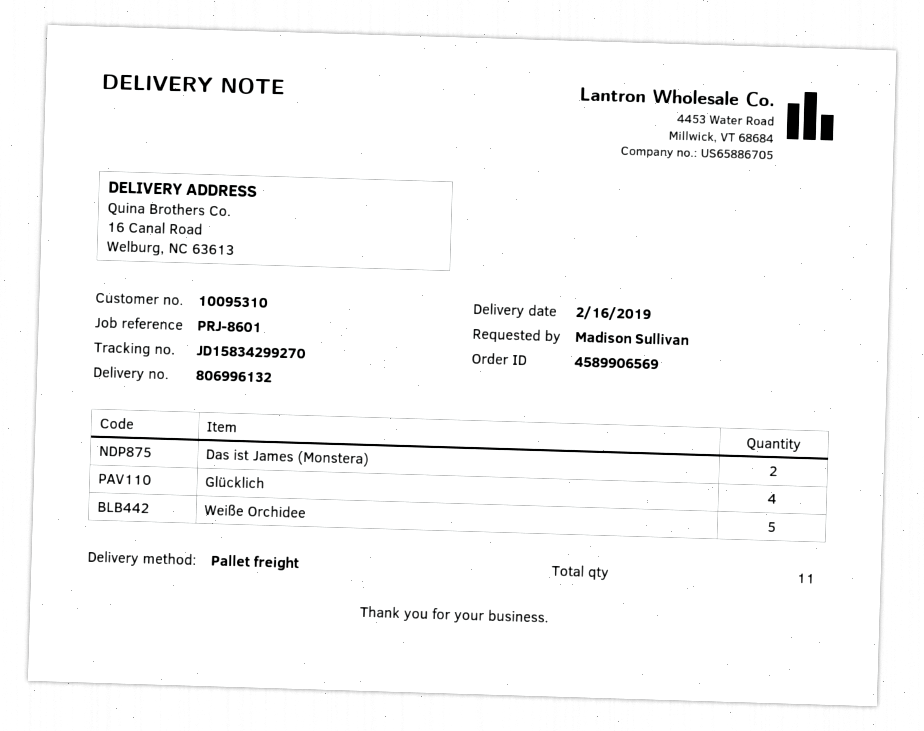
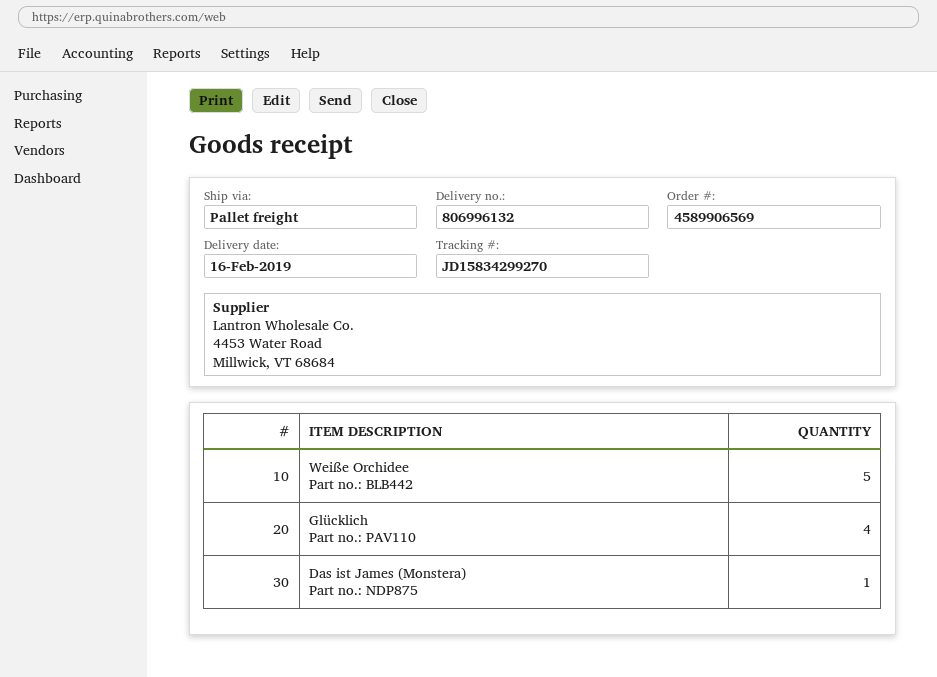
Das ist James (Monstera): 2 -> 1

